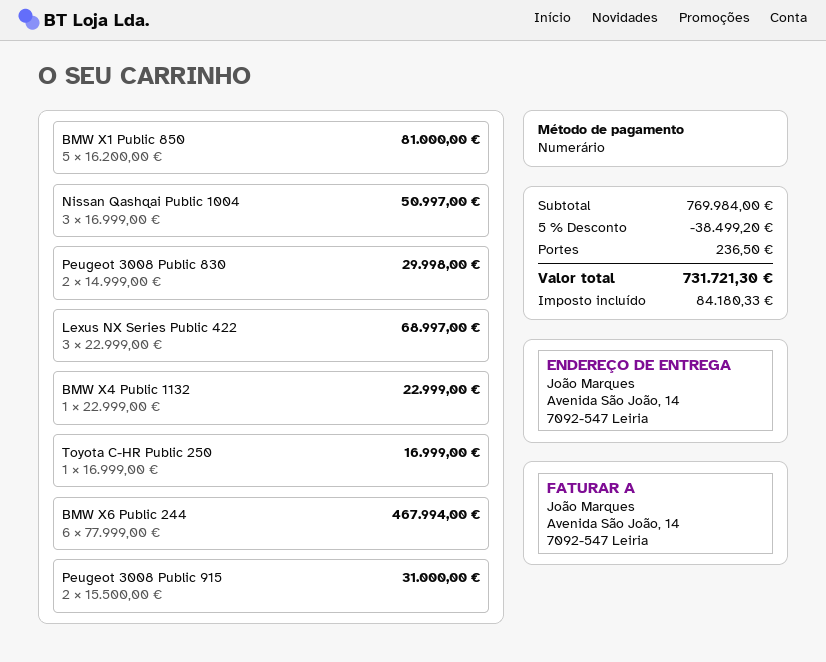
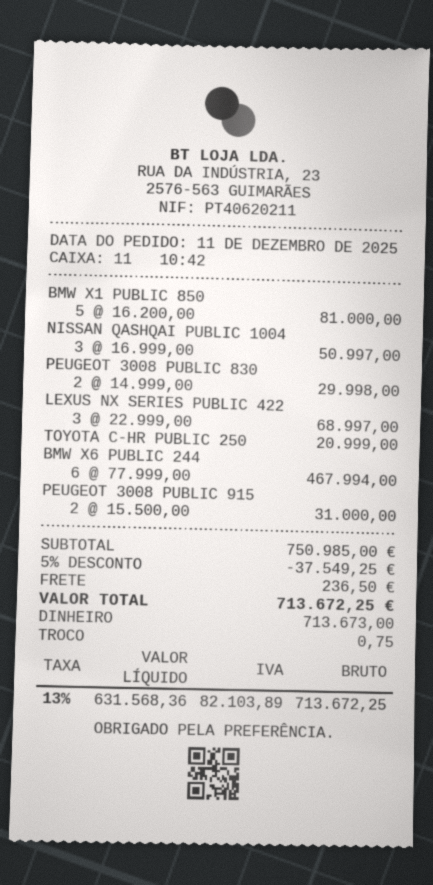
BMW X4 Public 1132: 1 x 22999.00 = 22999.00 -> none
Toyota C-HR Public 250: 1 x 16999.00 = 16999.00 -> 1 x 20999.00 = 20999.00
subtotal: 769984.00 -> 750985.00
discount: 5% = 38499.20 -> 5% = 37549.25
tax: 84180.33 -> 82103.89
total: 731721.30 -> 713672.25

